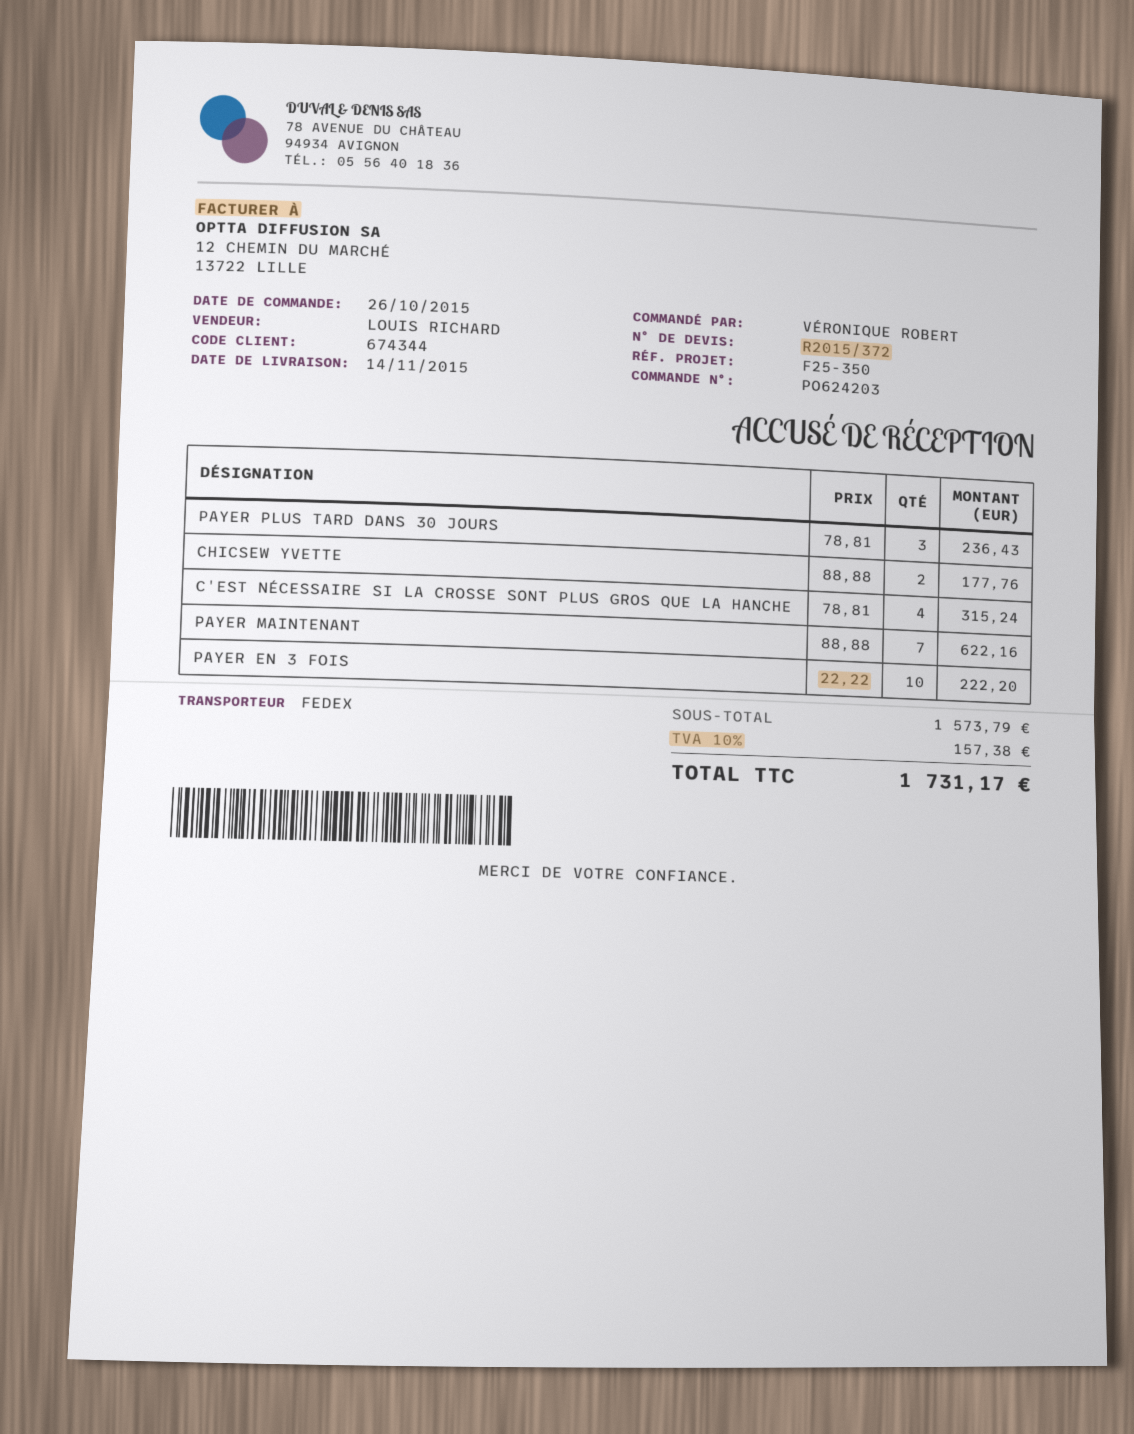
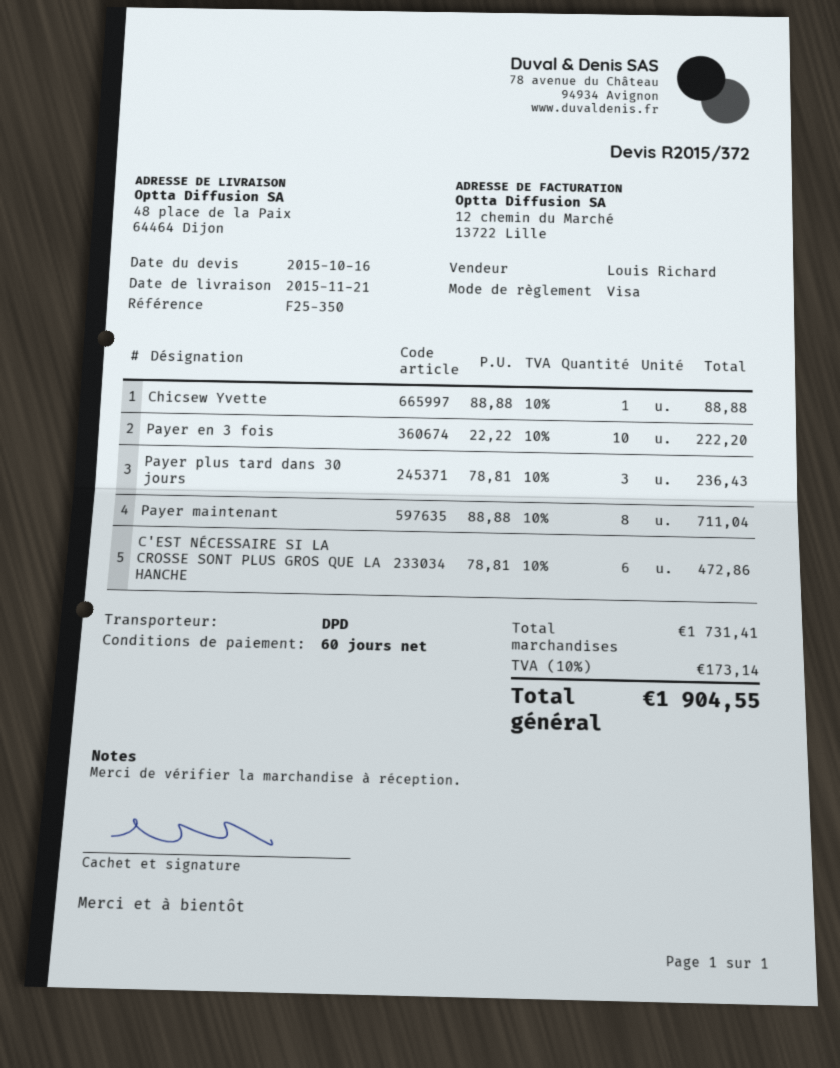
delivery date: 2015-11-14 -> 2015-11-21
shipping method: FedEx -> DPD
CHICSEW YVETTE: 2 x 88.88 = 177.76 -> 1 x 88.88 = 88.88
C'EST NÉCESSAIRE SI LA CROSSE SONT PLUS GROS QUE LA HANCHE: 4 x 78.81 = 315.24 -> 6 x 78.81 = 472.86
PAYER MAINTENANT: 7 x 88.88 = 622.16 -> 8 x 88.88 = 711.04
subtotal: 1573.79 -> 1731.41
tax: 10% = 157.38 -> 10% = 173.14
total: 1731.17 -> 1904.55

